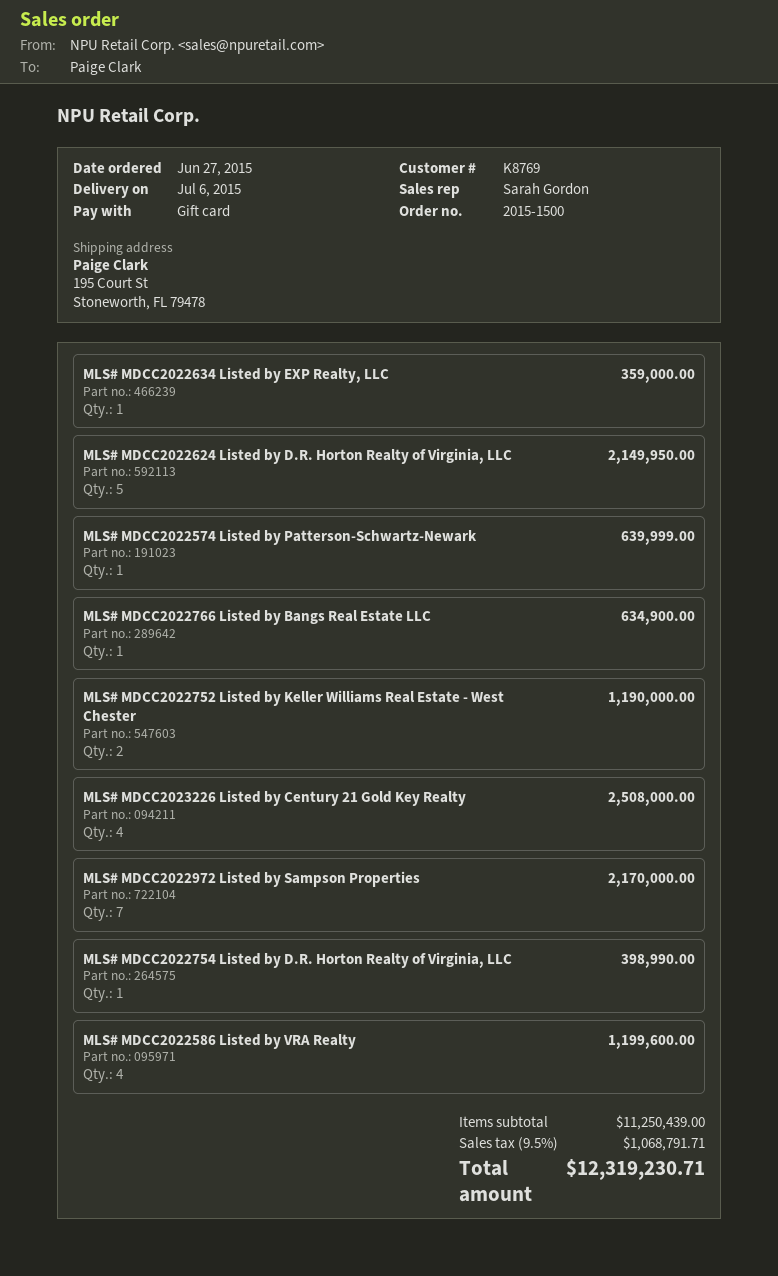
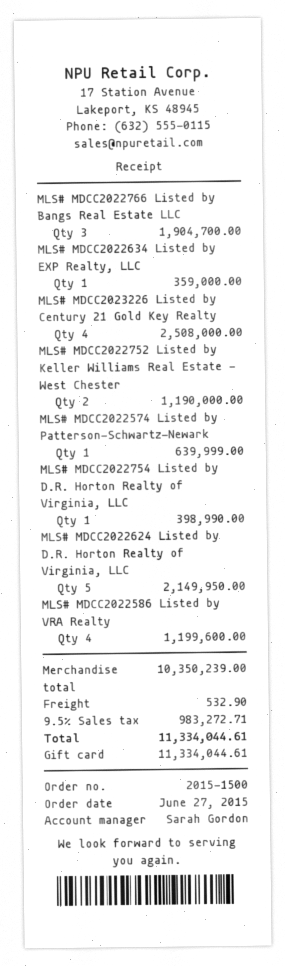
MLS# MDCC2022766 Listed by Bangs Real Estate LLC: 1 for 634900.00 -> 3 for 1904700.00
MLS# MDCC2022972 Listed by Sampson Properties: 7 for 2170000.00 -> none
subtotal: 11250439.00 -> 10350239.00
shipping: none -> 532.90
tax: 9.5% = 1068791.71 -> 9.5% = 983272.71
total: 12319230.71 -> 11334044.61

